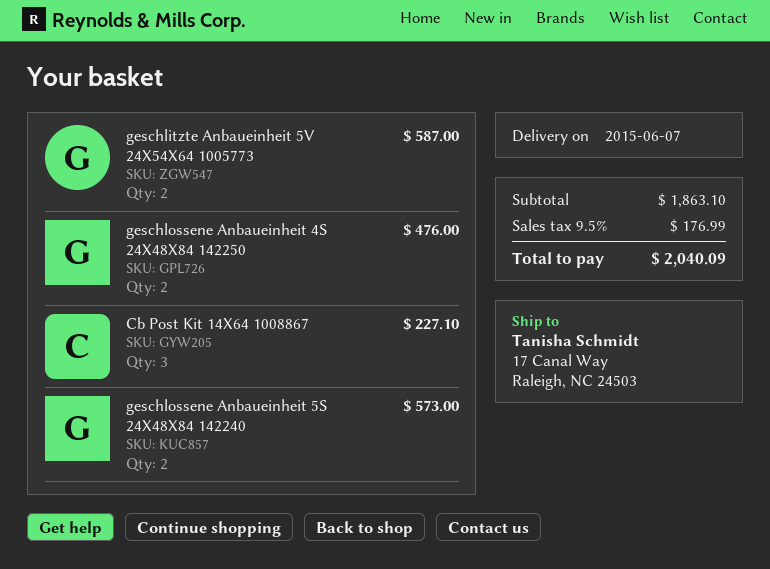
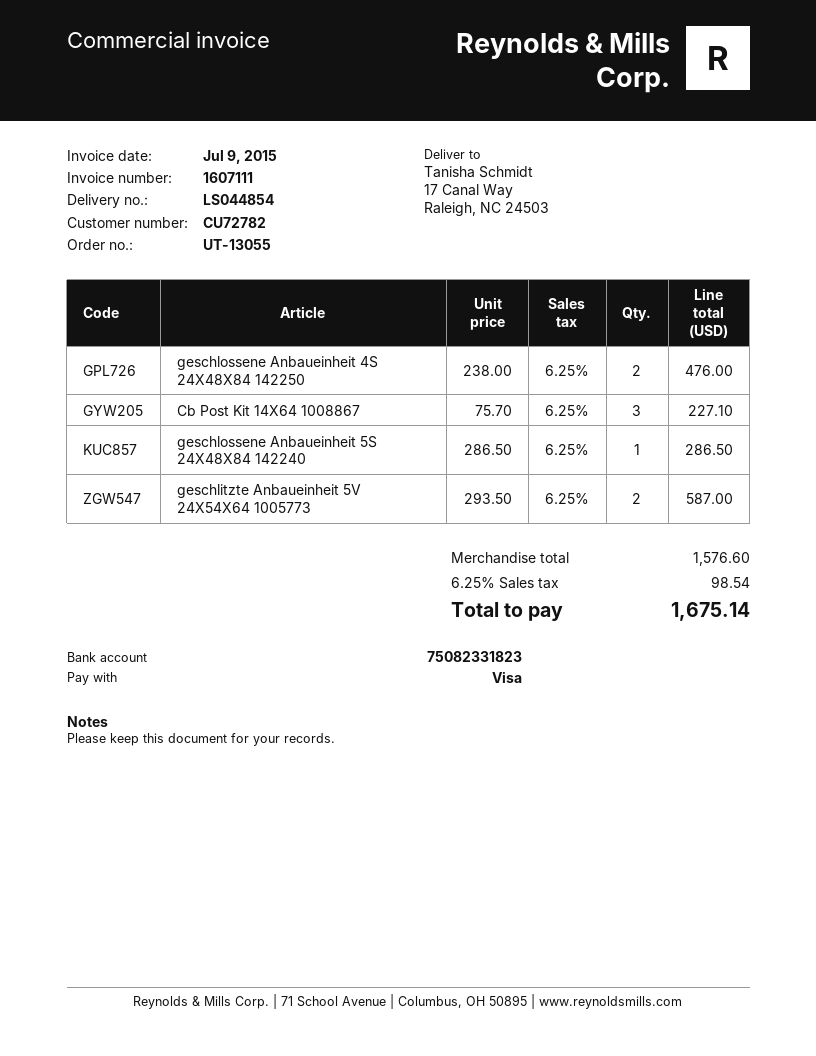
geschlossene Anbaueinheit 5S 24X48X84 142240: 2 for 573.00 -> 1 for 286.50
subtotal: 1863.10 -> 1576.60
tax: 9.5% = 176.99 -> 6.25% = 98.54
total: 2040.09 -> 1675.14

